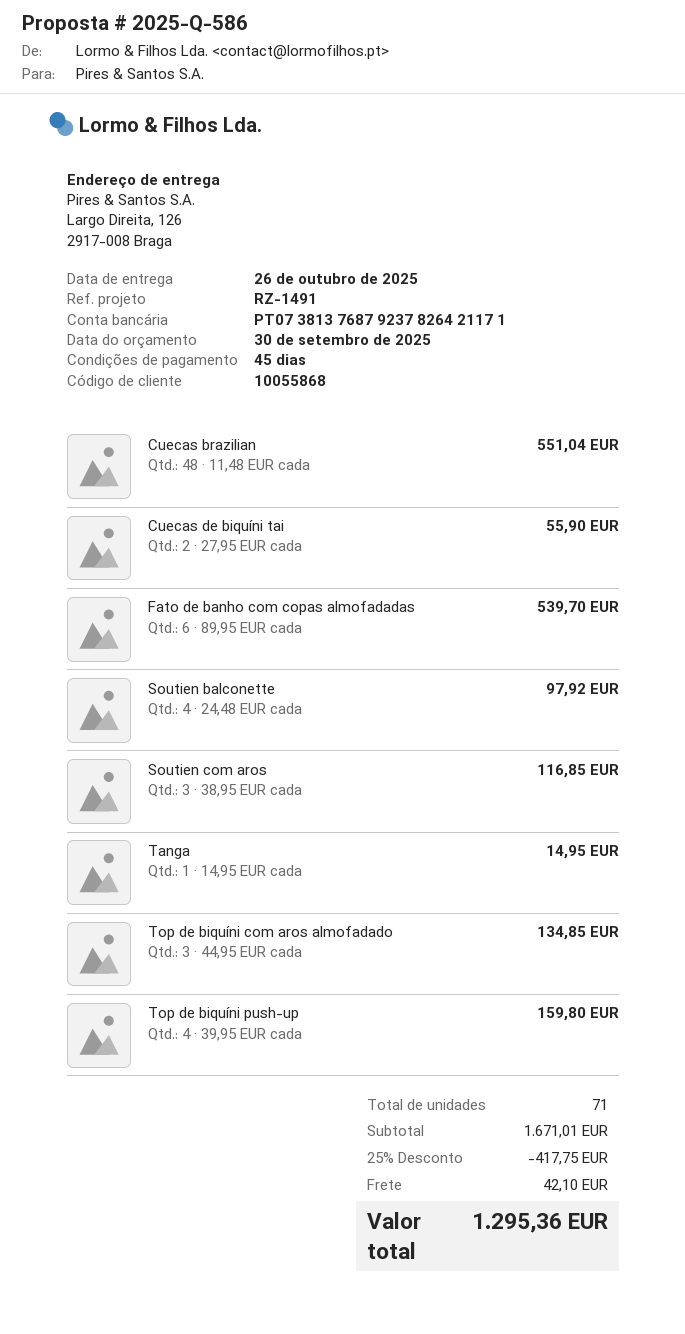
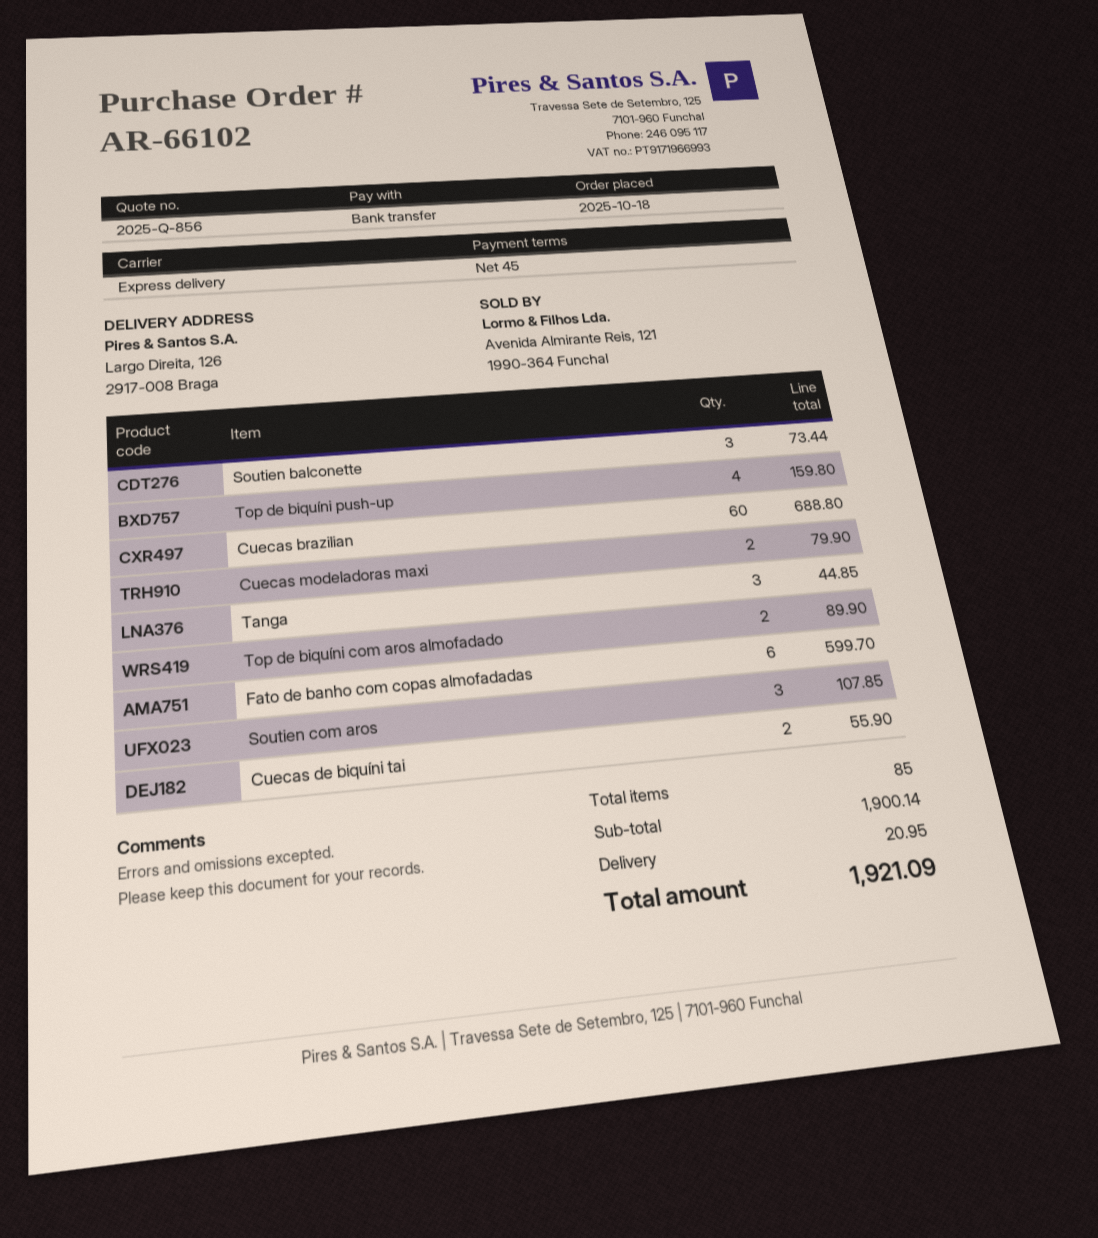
quote number: 2025-Q-586 -> 2025-Q-856
Cuecas brazilian: 48 for 551.04 -> 60 for 688.80
Fato de banho com copas almofadadas: 6 for 539.70 -> 6 for 599.70
Soutien balconette: 4 for 97.92 -> 3 for 73.44
Soutien com aros: 3 for 116.85 -> 3 for 107.85
Tanga: 1 for 14.95 -> 3 for 44.85
Top de biquíni com aros almofadado: 3 for 134.85 -> 2 for 89.90
Cuecas modeladoras maxi: none -> 2 for 79.90
total quantity: 71 -> 85
subtotal: 1671.01 -> 1900.14
discount: 25% = 417.75 -> none
shipping: 42.10 -> 20.95
total: 1295.36 -> 1921.09

